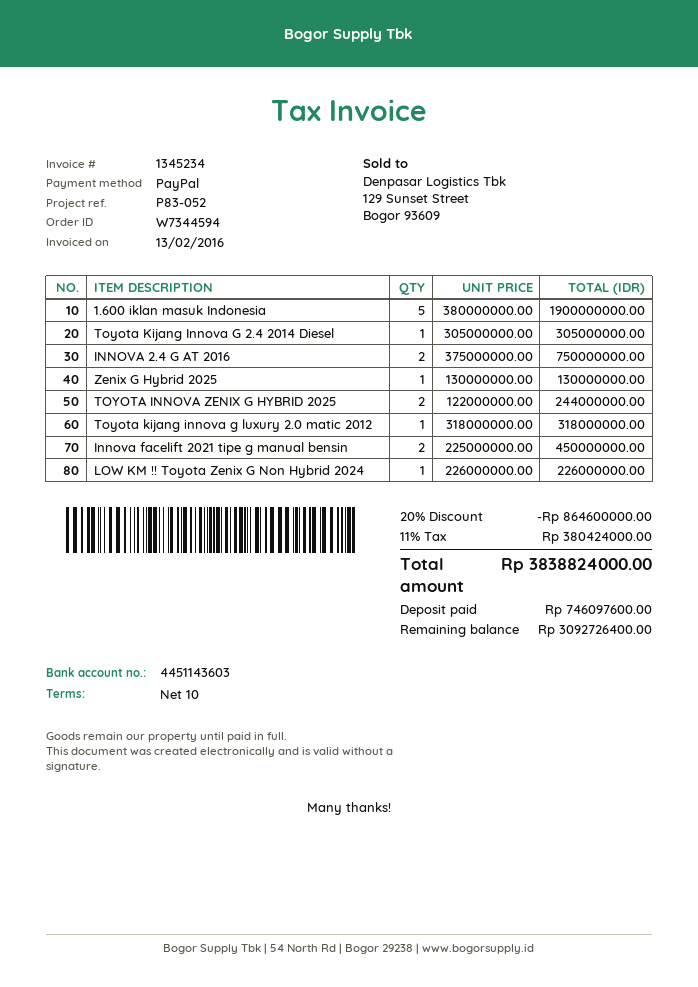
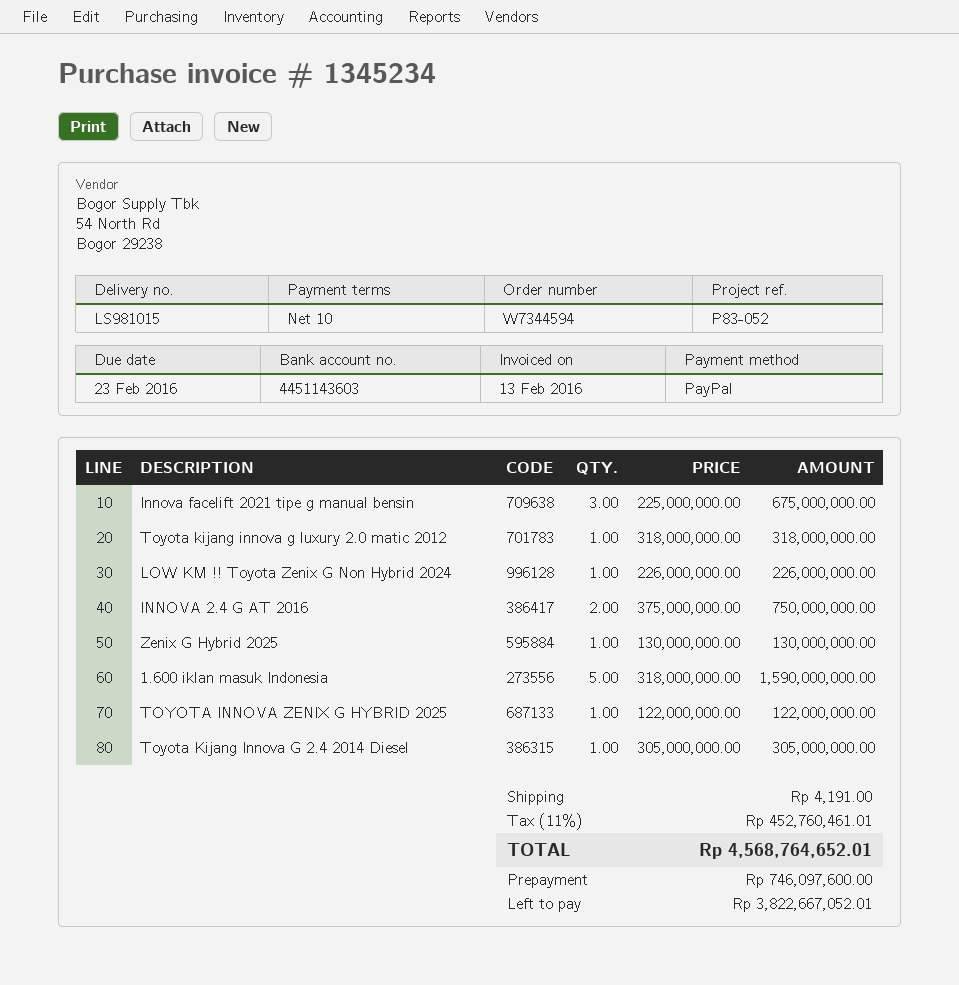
1.600 iklan masuk Indonesia: 5 x 380000000.00 = 1900000000.00 -> 5 x 318000000.00 = 1590000000.00
TOYOTA INNOVA ZENIX G HYBRID 2025: 2 x 122000000.00 = 244000000.00 -> 1 x 122000000.00 = 122000000.00
Innova facelift 2021 tipe g manual bensin: 2 x 225000000.00 = 450000000.00 -> 3 x 225000000.00 = 675000000.00
discount: 20% = 864600000.00 -> none
shipping: none -> 4191.00
tax: 11% = 380424000.00 -> 11% = 452760461.01
total: 3838824000.00 -> 4568764652.01
balance: 3092726400.00 -> 3822667052.01

